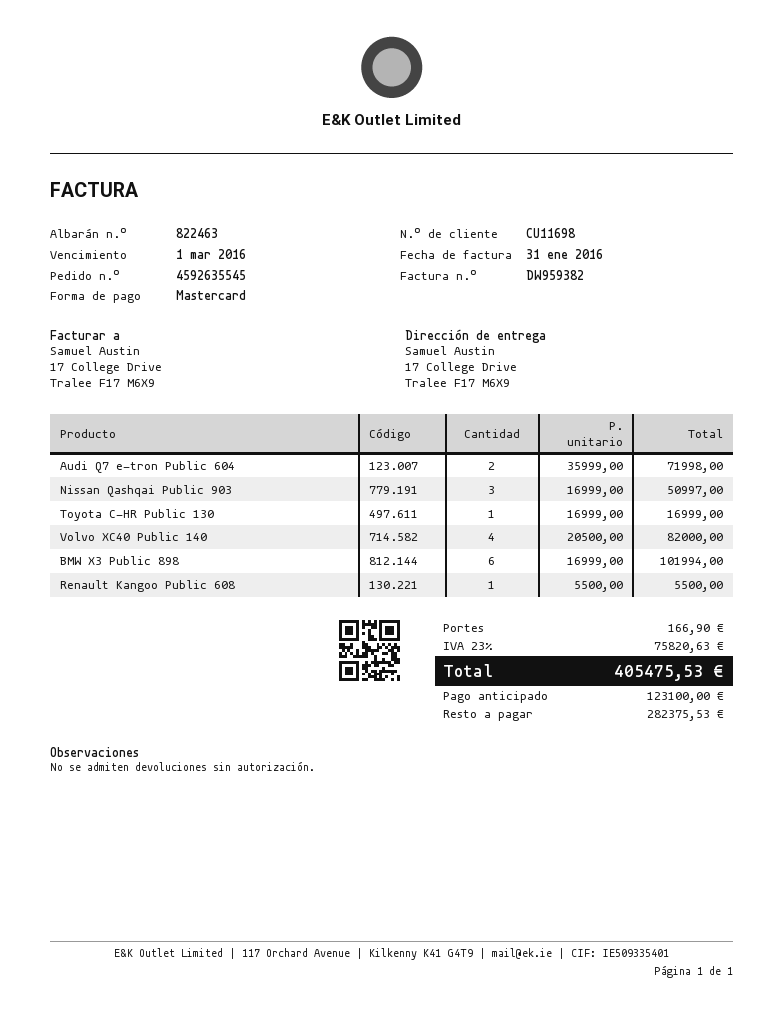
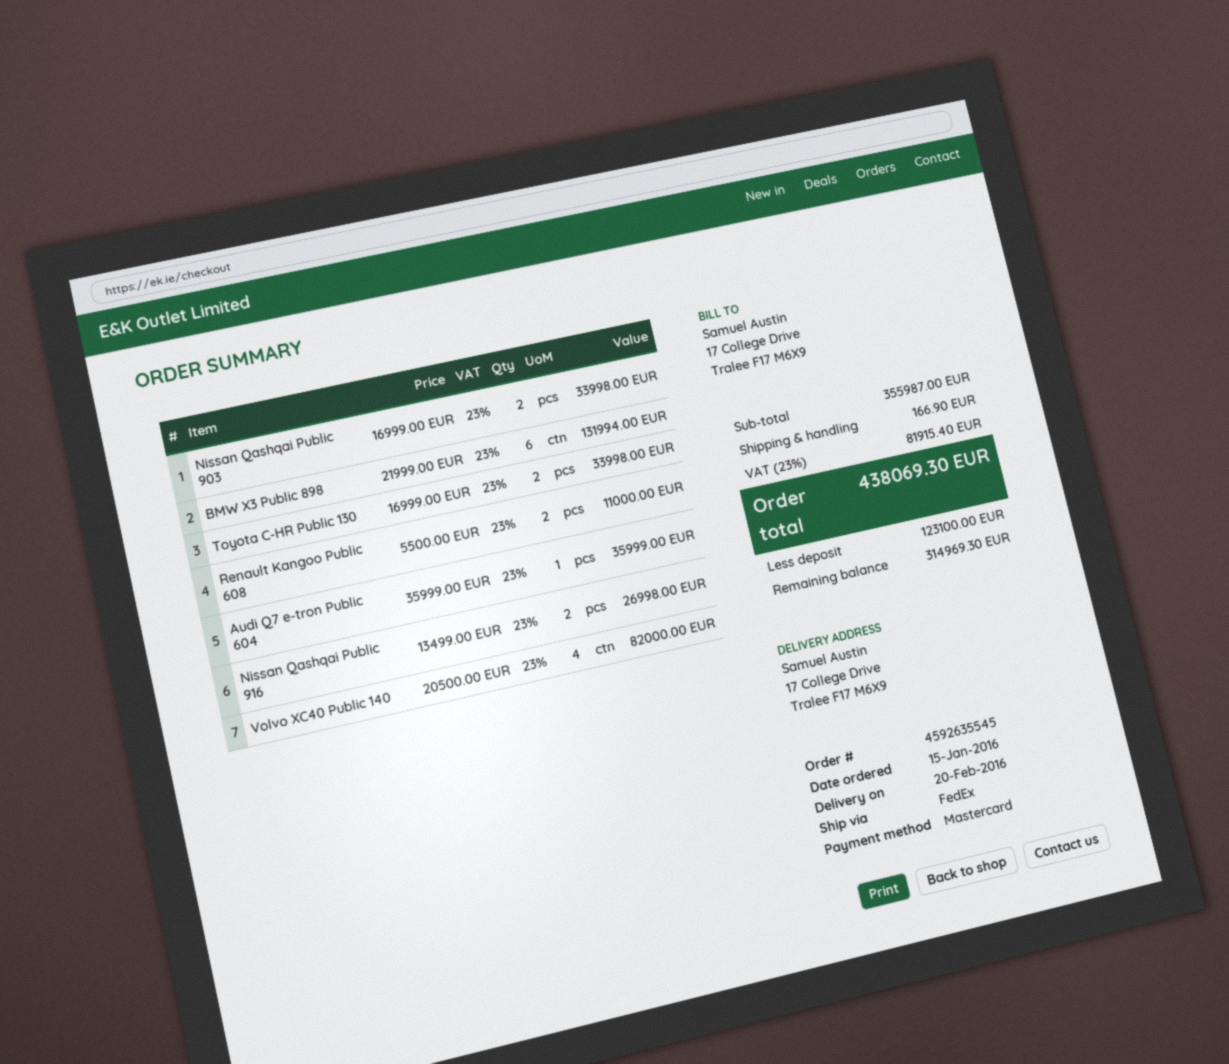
Audi Q7 e-tron Public 604: 2 x 35999.00 = 71998.00 -> 1 x 35999.00 = 35999.00
Nissan Qashqai Public 903: 3 x 16999.00 = 50997.00 -> 2 x 16999.00 = 33998.00
Toyota C-HR Public 130: 1 x 16999.00 = 16999.00 -> 2 x 16999.00 = 33998.00
BMW X3 Public 898: 6 x 16999.00 = 101994.00 -> 6 x 21999.00 = 131994.00
Renault Kangoo Public 608: 1 x 5500.00 = 5500.00 -> 2 x 5500.00 = 11000.00
Nissan Qashqai Public 916: none -> 2 x 13499.00 = 26998.00
tax: 23% = 75820.63 -> 23% = 81915.40
total: 405475.53 -> 438069.30
balance: 282375.53 -> 314969.30

